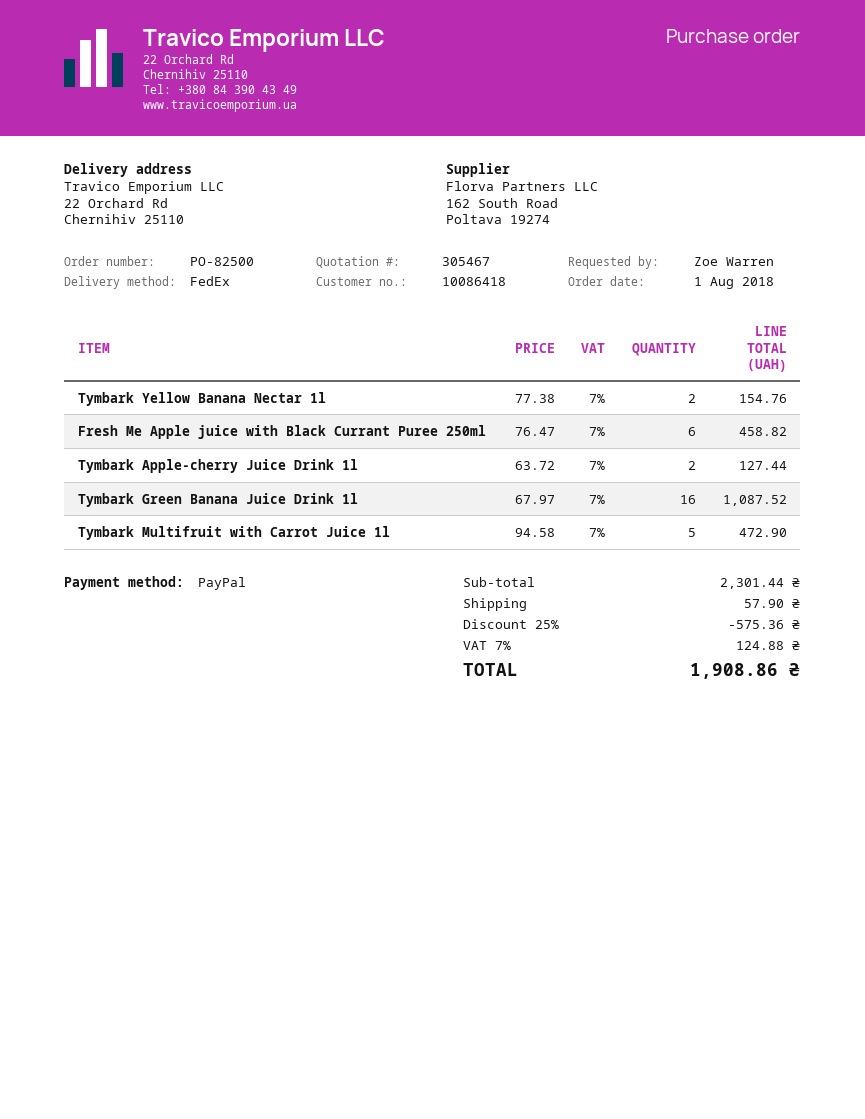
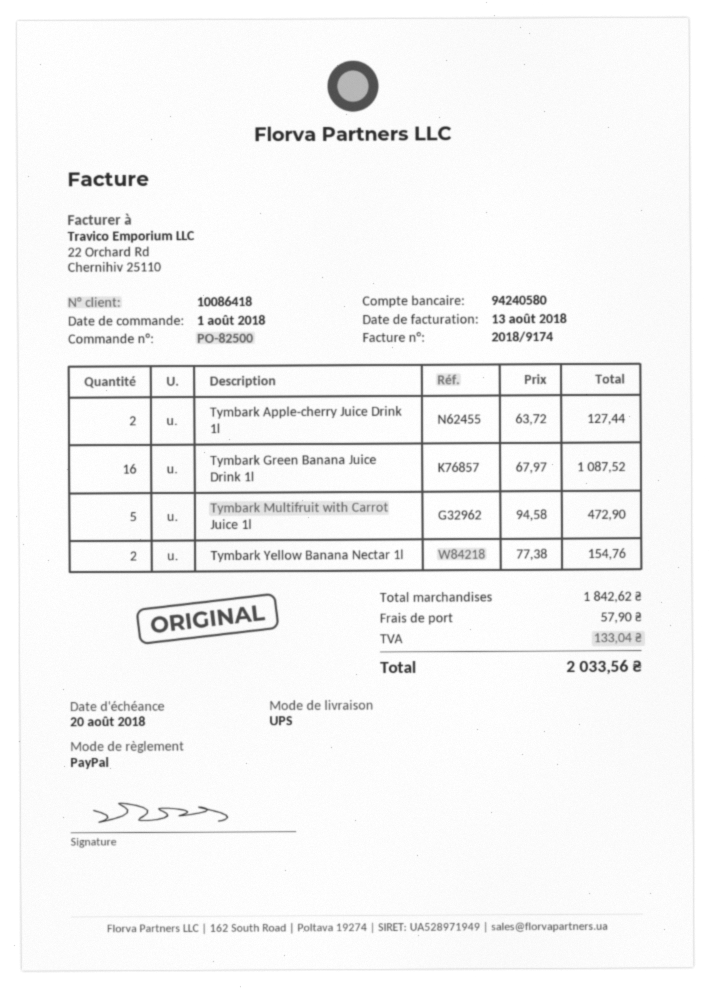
shipping method: FedEx -> UPS
Fresh Me Apple juice with Black Currant Puree 250ml: 6 x 76.47 = 458.82 -> none
subtotal: 2301.44 -> 1842.62
discount: 25% = 575.36 -> none
tax: 124.88 -> 133.04
total: 1908.86 -> 2033.56

